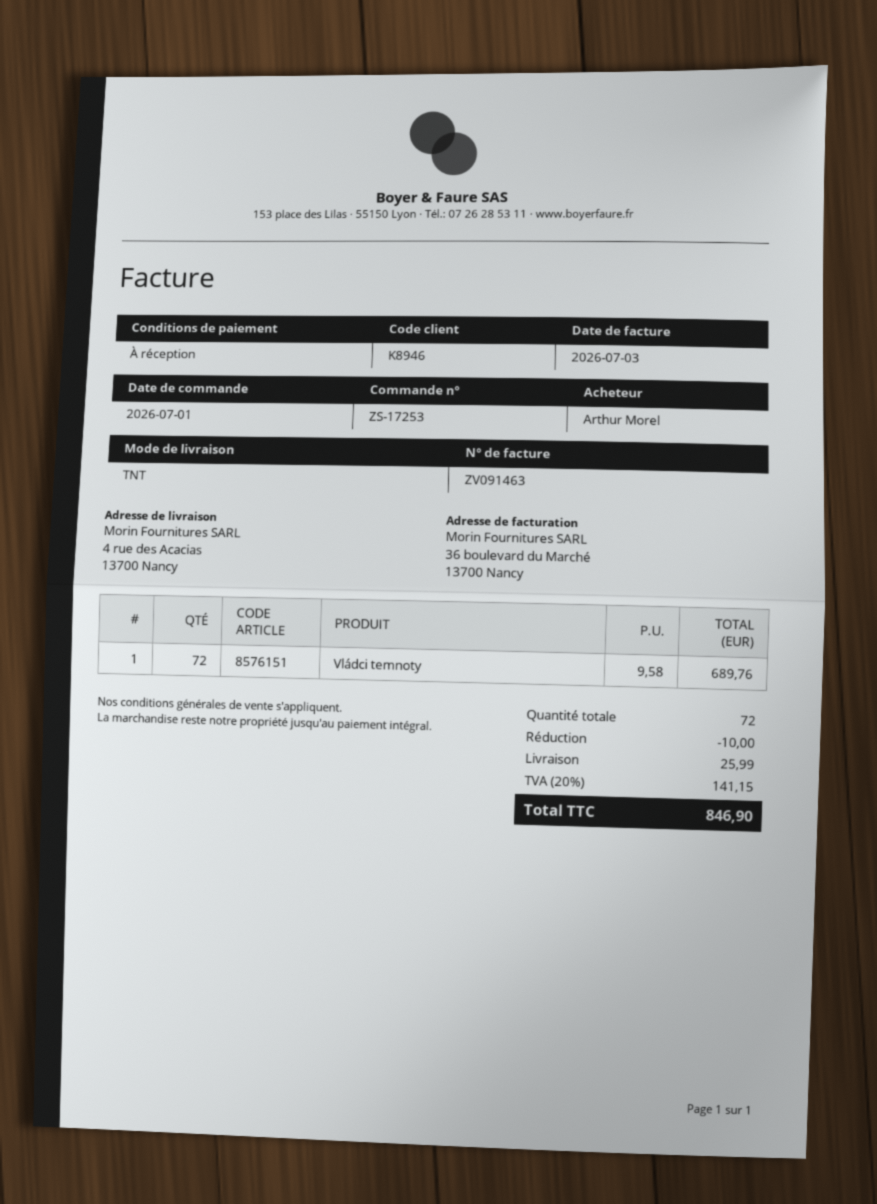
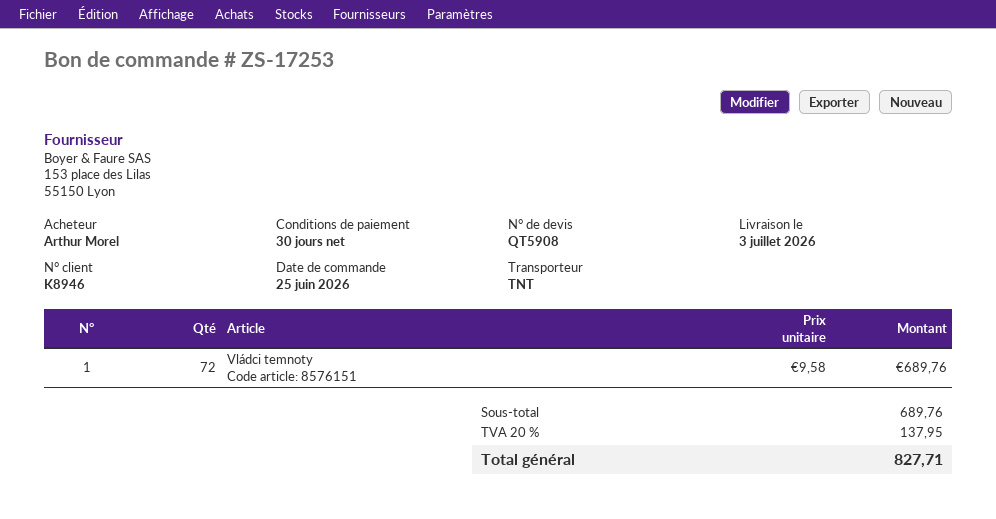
order date: 2026-07-01 -> 2026-06-25
payment terms: on receipt -> 30 days
discount: 10.00 -> none
shipping: 25.99 -> none
tax: 20% = 141.15 -> 20% = 137.95
total: 846.90 -> 827.71

